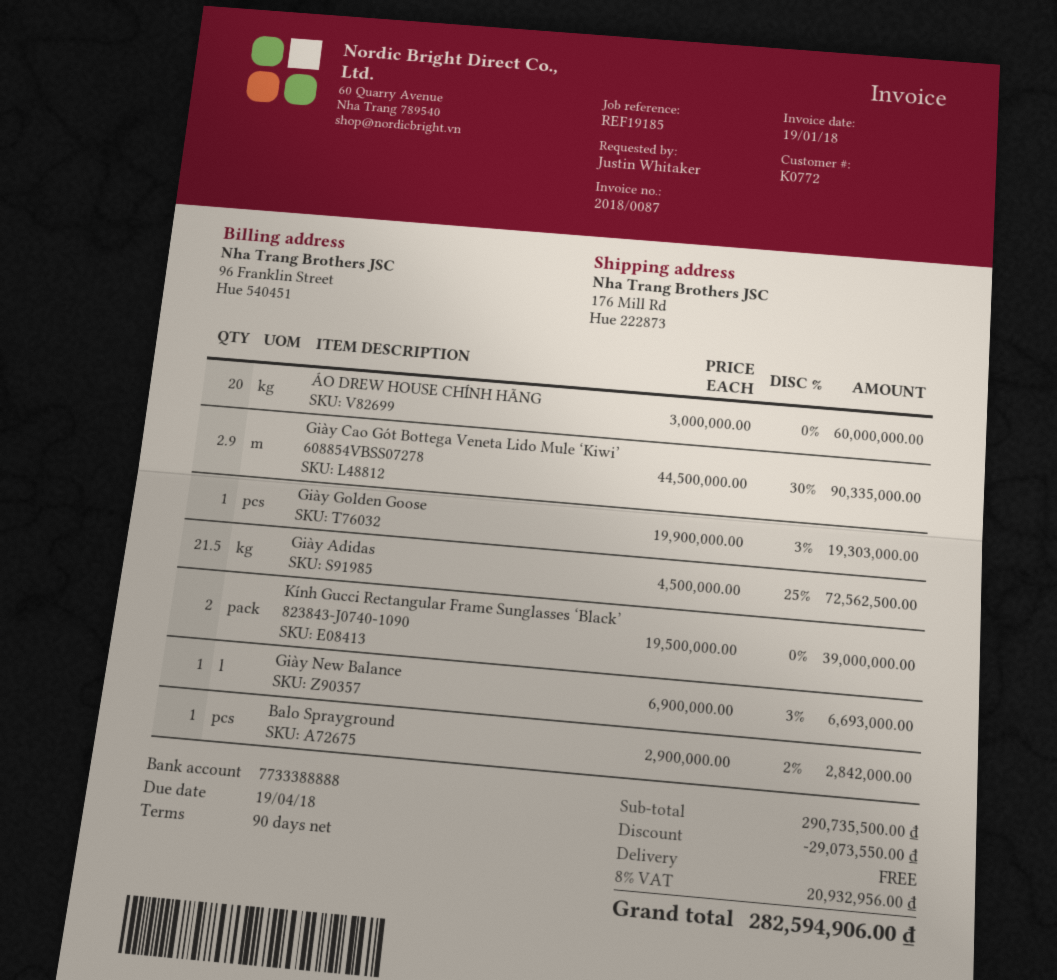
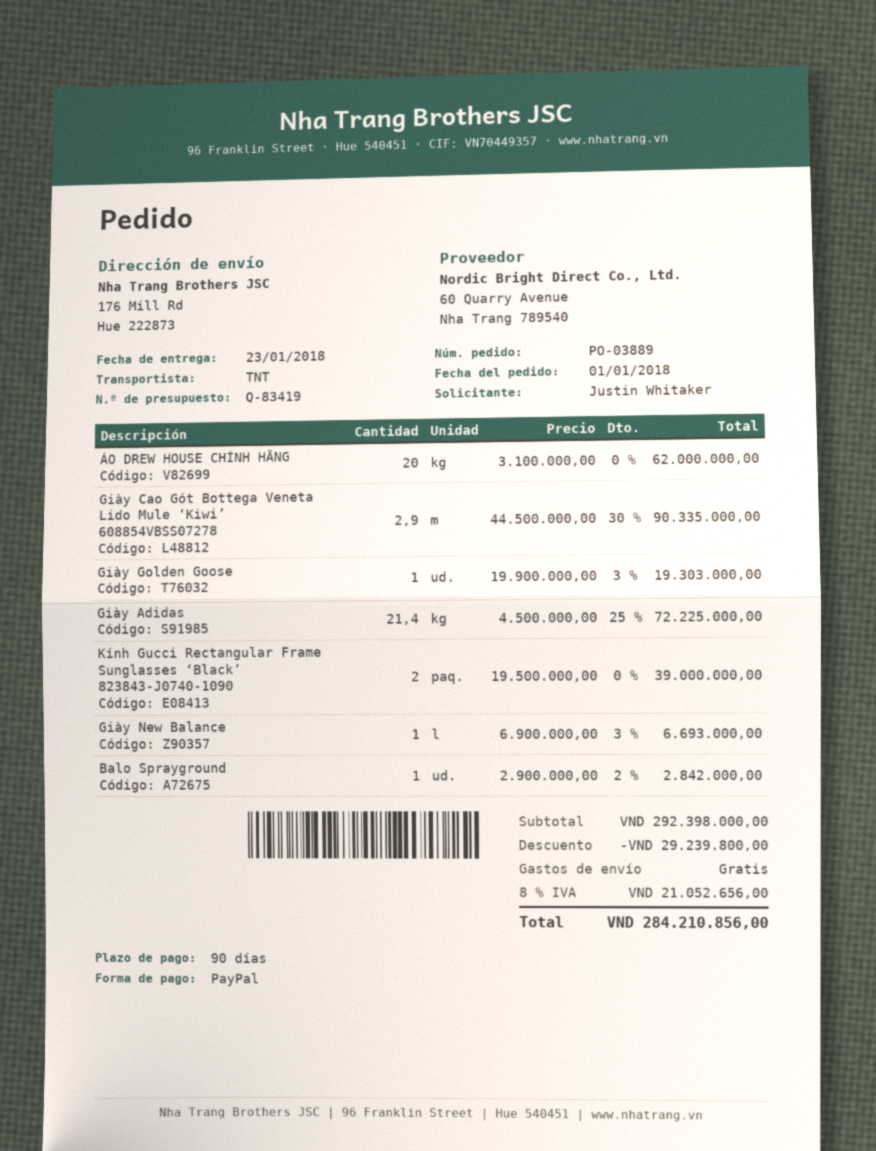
ÁO DREW HOUSE CHÍNH HÃNG: 20 x 3000000.00 = 60000000.00 -> 20 x 3100000.00 = 62000000.00
Giày Adidas: 21.5 x 4500000.00 - 25% = 72562500.00 -> 21.4 x 4500000.00 - 25% = 72225000.00
subtotal: 290735500.00 -> 292398000.00
discount: 29073550.00 -> 29239800.00
tax: 8% = 20932956.00 -> 8% = 21052656.00
total: 282594906.00 -> 284210856.00

